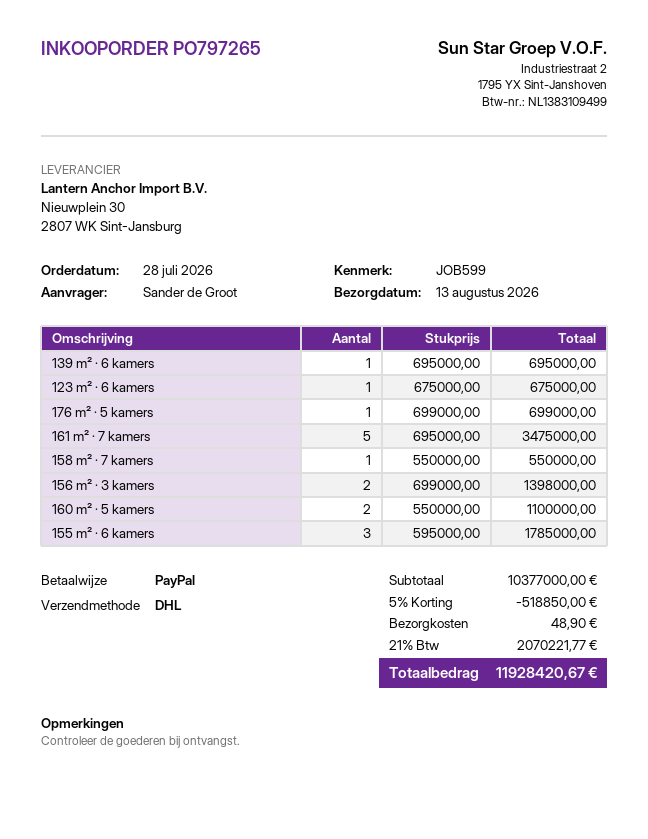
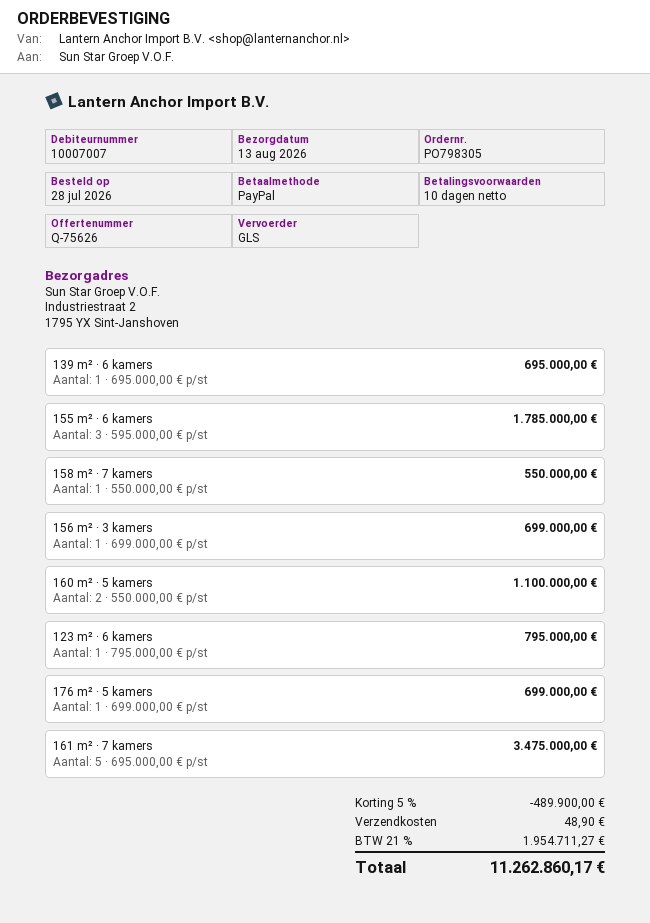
order number: PO797265 -> PO798305
shipping method: DHL -> GLS
123 m² · 6 kamers: 1 x 675000.00 = 675000.00 -> 1 x 795000.00 = 795000.00
156 m² · 3 kamers: 2 x 699000.00 = 1398000.00 -> 1 x 699000.00 = 699000.00
discount: 5% = 518850.00 -> 5% = 489900.00
tax: 21% = 2070221.77 -> 21% = 1954711.27
total: 11928420.67 -> 11262860.17

